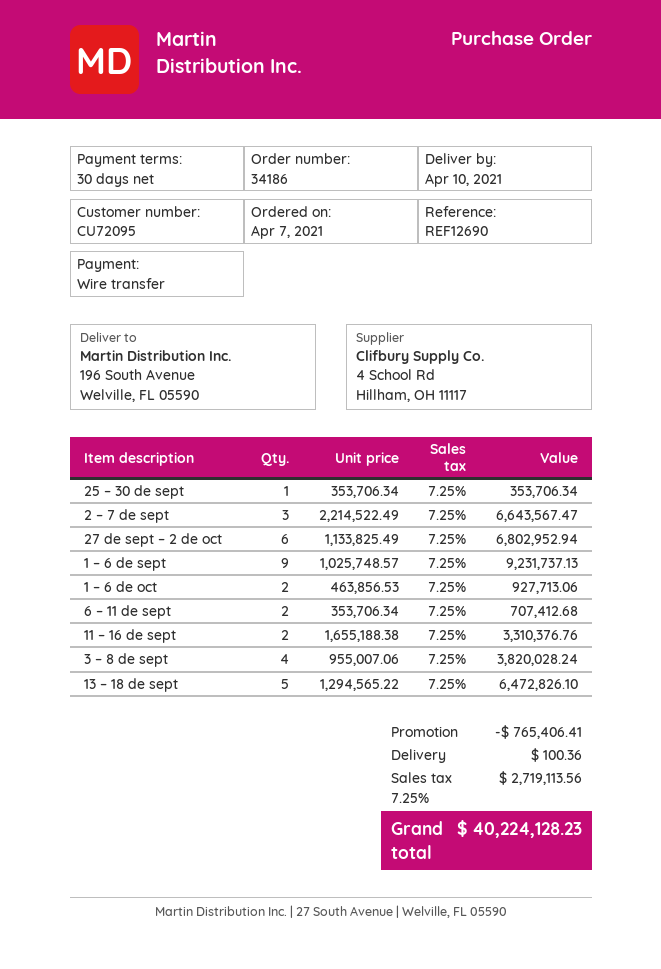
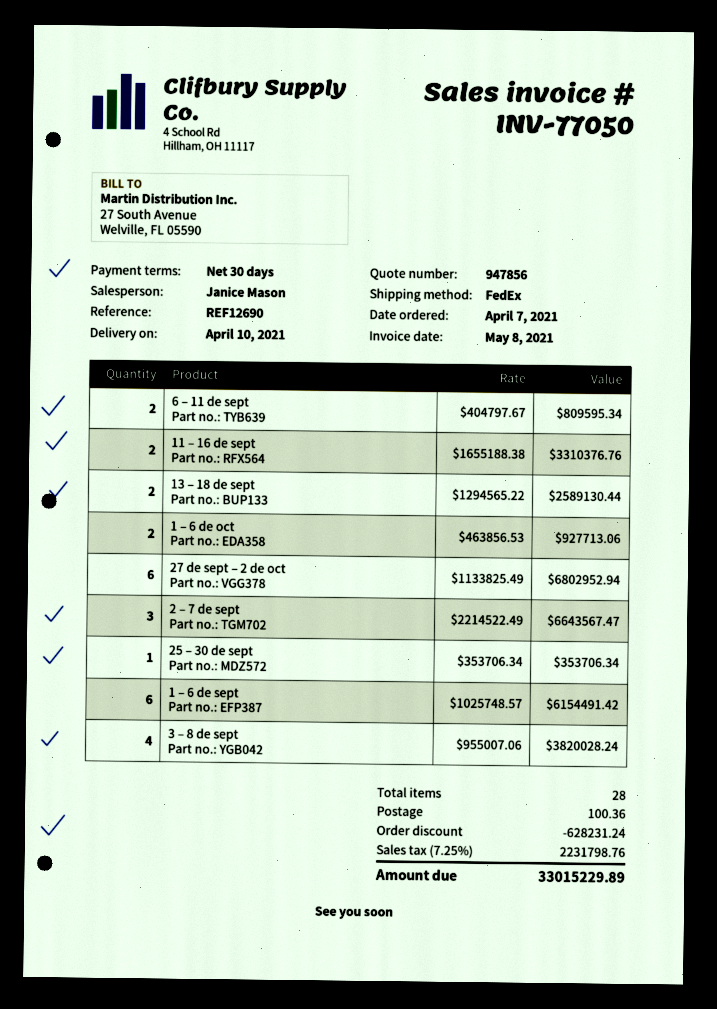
1 – 6 de sept: 9 x 1025748.57 = 9231737.13 -> 6 x 1025748.57 = 6154491.42
6 – 11 de sept: 2 x 353706.34 = 707412.68 -> 2 x 404797.67 = 809595.34
13 – 18 de sept: 5 x 1294565.22 = 6472826.10 -> 2 x 1294565.22 = 2589130.44
discount: 765406.41 -> 628231.24
tax: 7.25% = 2719113.56 -> 7.25% = 2231798.76
total: 40224128.23 -> 33015229.89

